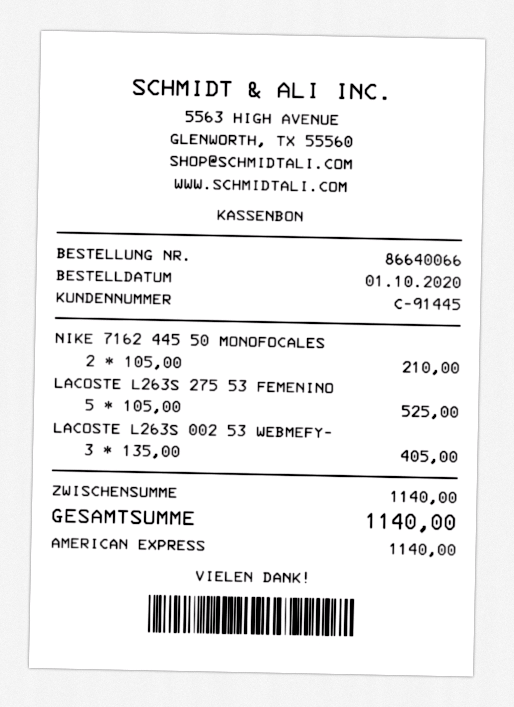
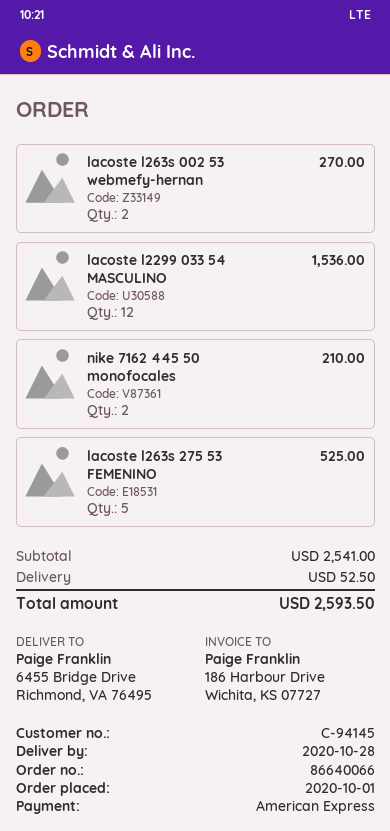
customer number: C-91445 -> C-94145
LACOSTE L263S 002 53 WEBMEFY-: 3 for 405.00 -> 2 for 270.00
lacoste l2299 033 54 MASCULINO: none -> 12 for 1536.00
subtotal: 1140.00 -> 2541.00
shipping: none -> 52.50
total: 1140.00 -> 2593.50

